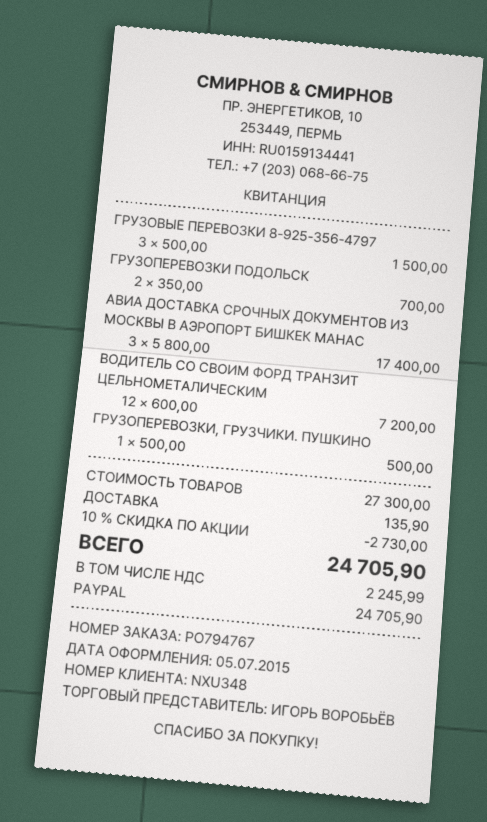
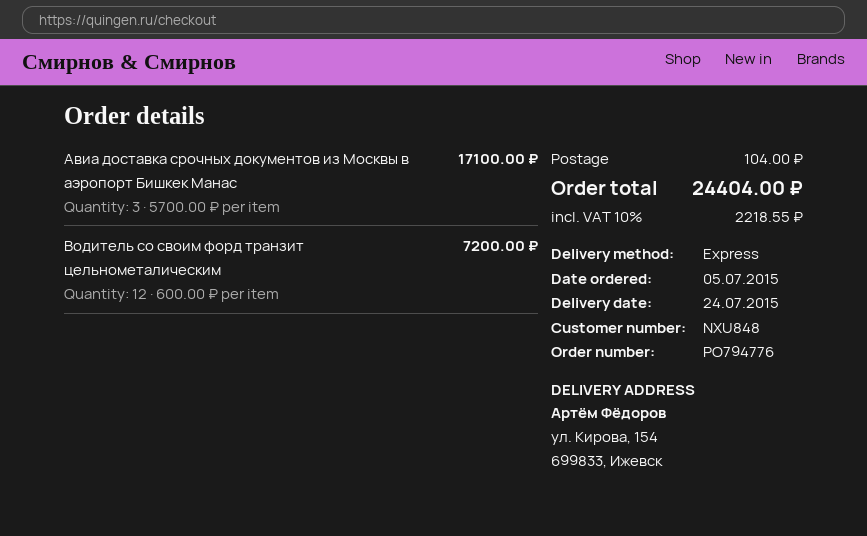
order number: PO794767 -> PO794776
customer number: NXU348 -> NXU848
ГРУЗОВЫЕ ПЕРЕВОЗКИ 8-925-356-4797: 3 x 500.00 = 1500.00 -> none
ГРУЗОПЕРЕВОЗКИ ПОДОЛЬСК: 2 x 350.00 = 700.00 -> none
АВИА ДОСТАВКА СРОЧНЫХ ДОКУМЕНТОВ ИЗ МОСКВЫ В АЭРОПОРТ БИШКЕК МАНАС: 3 x 5800.00 = 17400.00 -> 3 x 5700.00 = 17100.00
ГРУЗОПЕРЕВОЗКИ, ГРУЗЧИКИ. ПУШКИНО: 1 x 500.00 = 500.00 -> none
discount: 10% = 2730.00 -> none
shipping: 135.90 -> 104.00
tax: 2245.99 -> 2218.55
total: 24705.90 -> 24404.00

